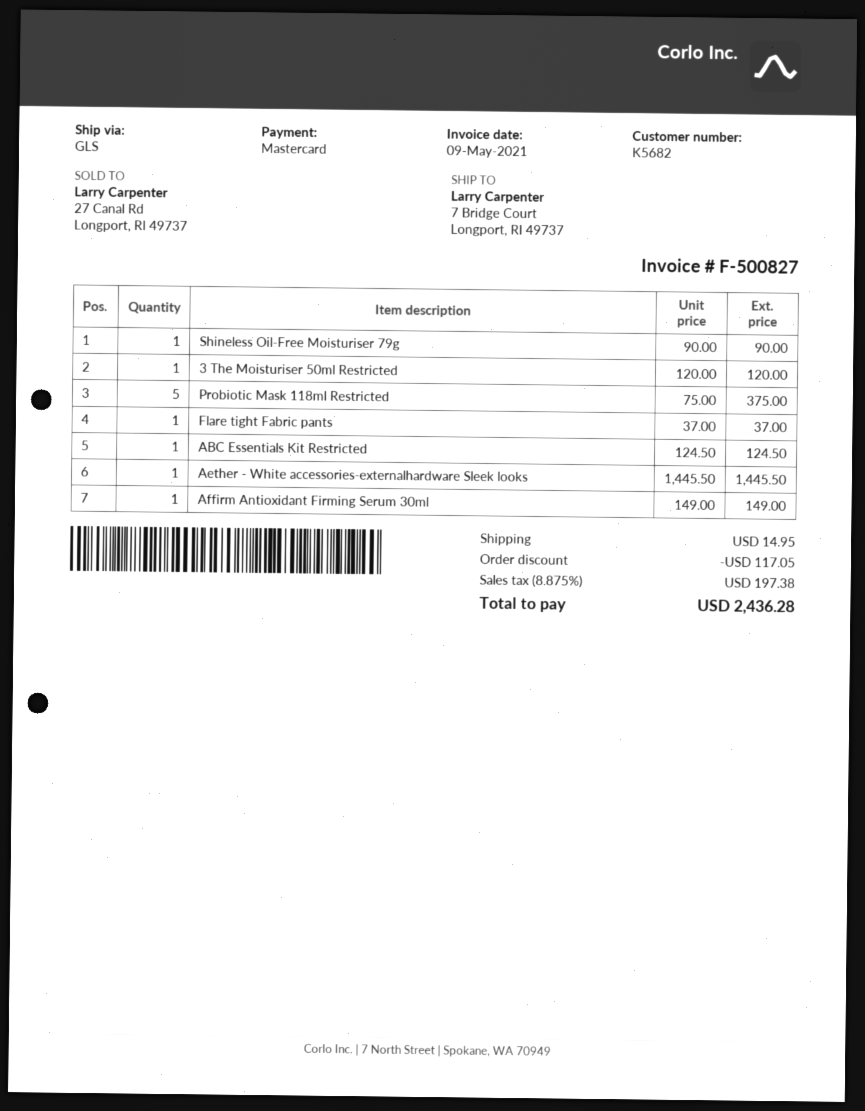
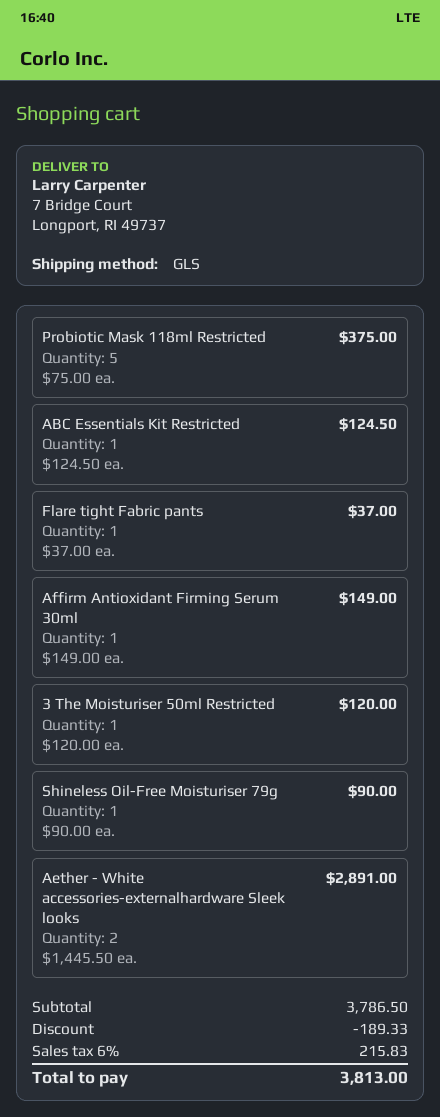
Aether - White accessories-externalhardware Sleek looks: 1 x 1445.50 = 1445.50 -> 2 x 1445.50 = 2891.00
discount: 117.05 -> 189.33
shipping: 14.95 -> none
tax: 8.875% = 197.38 -> 6% = 215.83
total: 2436.28 -> 3813.00

